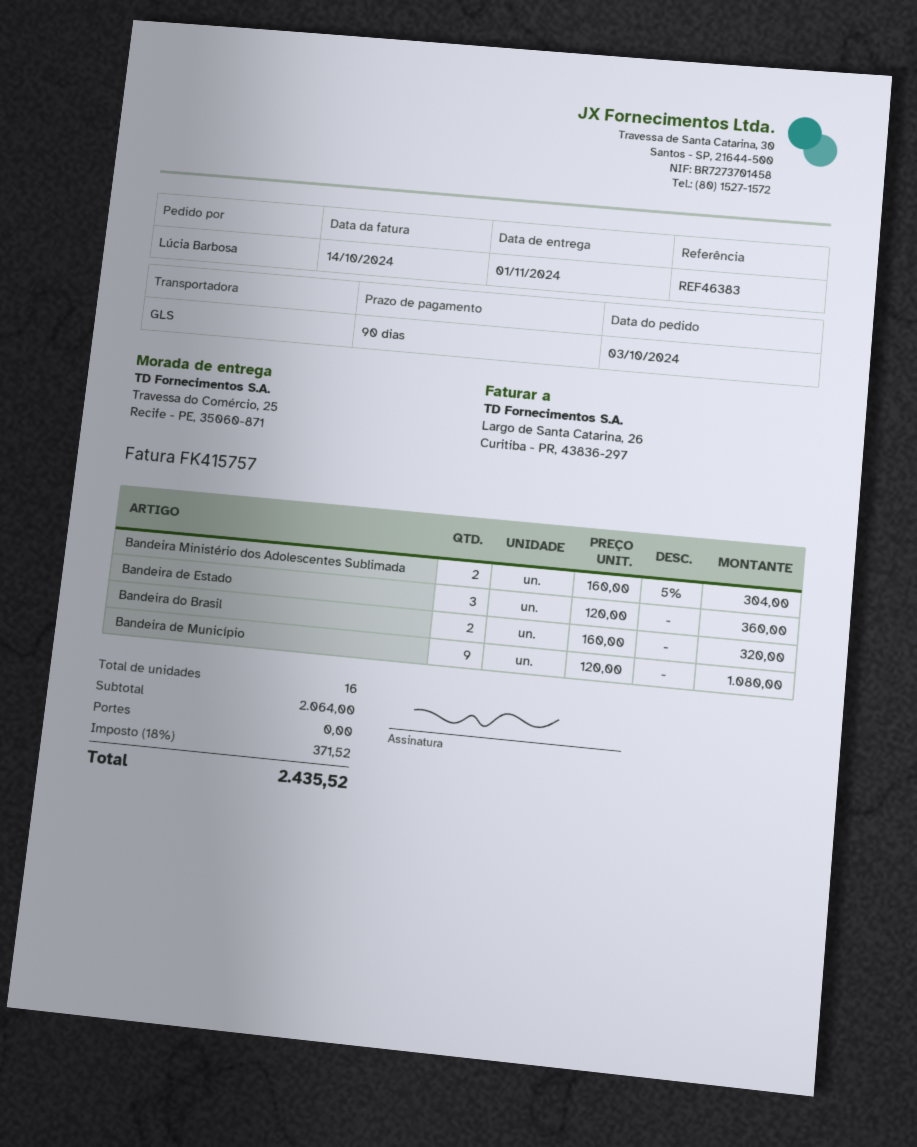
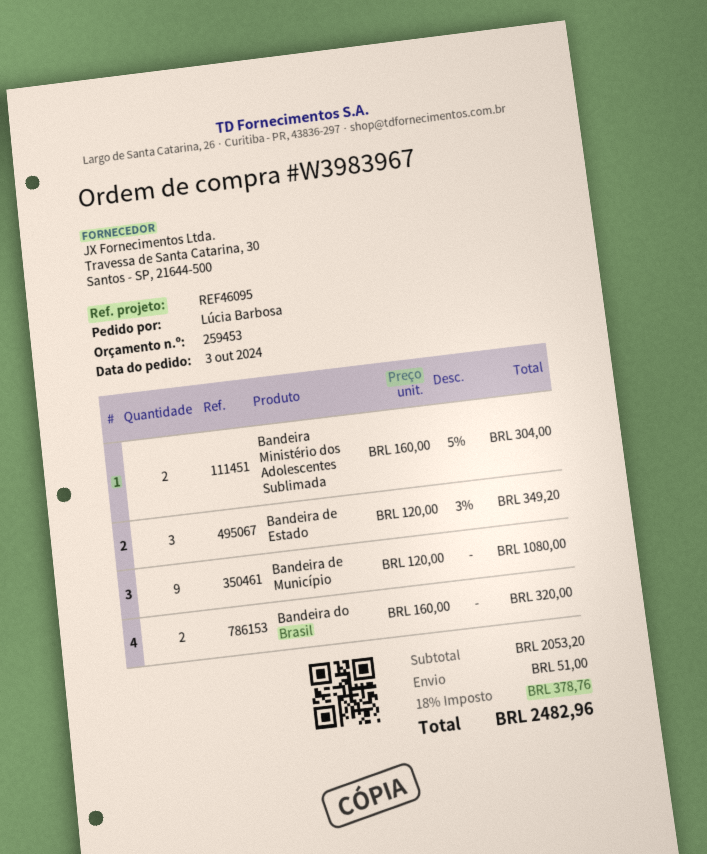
reference: REF46383 -> REF46095
Bandeira de Estado: 3 x 120.00 = 360.00 -> 3 x 120.00 - 3% = 349.20
subtotal: 2064.00 -> 2053.20
shipping: 0.00 -> 51.00
tax: 18% = 371.52 -> 18% = 378.76
total: 2435.52 -> 2482.96

